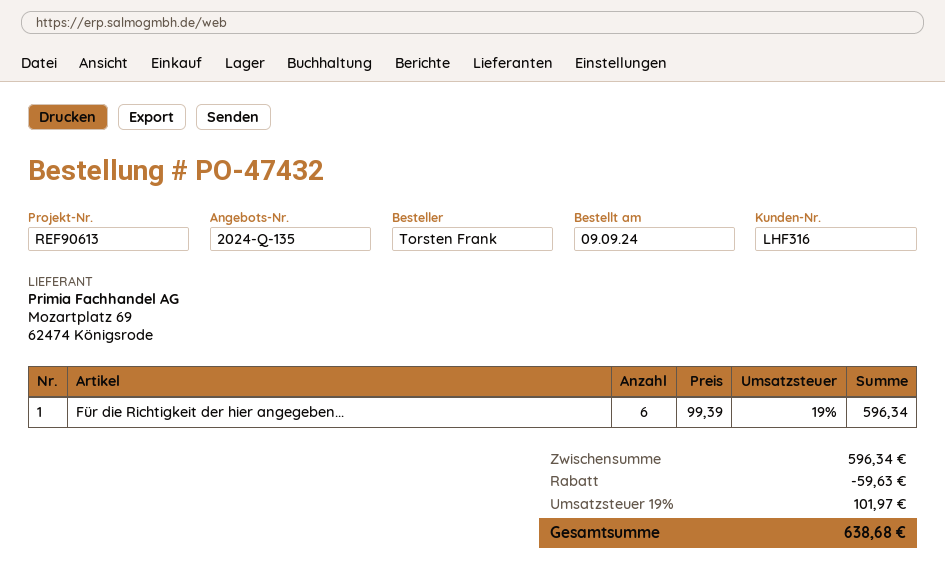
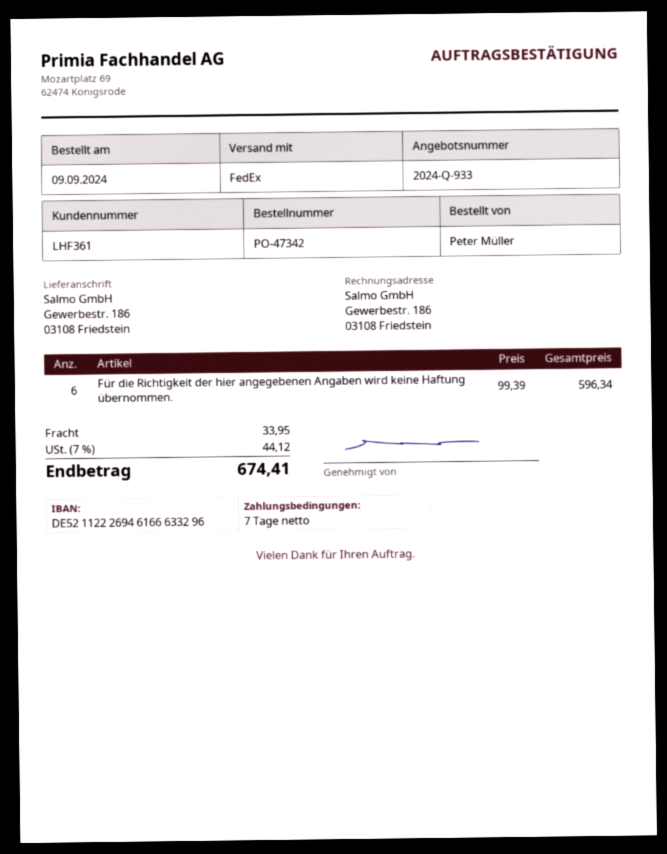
quote number: 2024-Q-135 -> 2024-Q-933
order number: PO-47432 -> PO-47342
customer number: LHF316 -> LHF361
ordered by: Torsten Frank -> Peter Müller
discount: 59.63 -> none
shipping: none -> 33.95
tax: 19% = 101.97 -> 7% = 44.12
total: 638.68 -> 674.41

